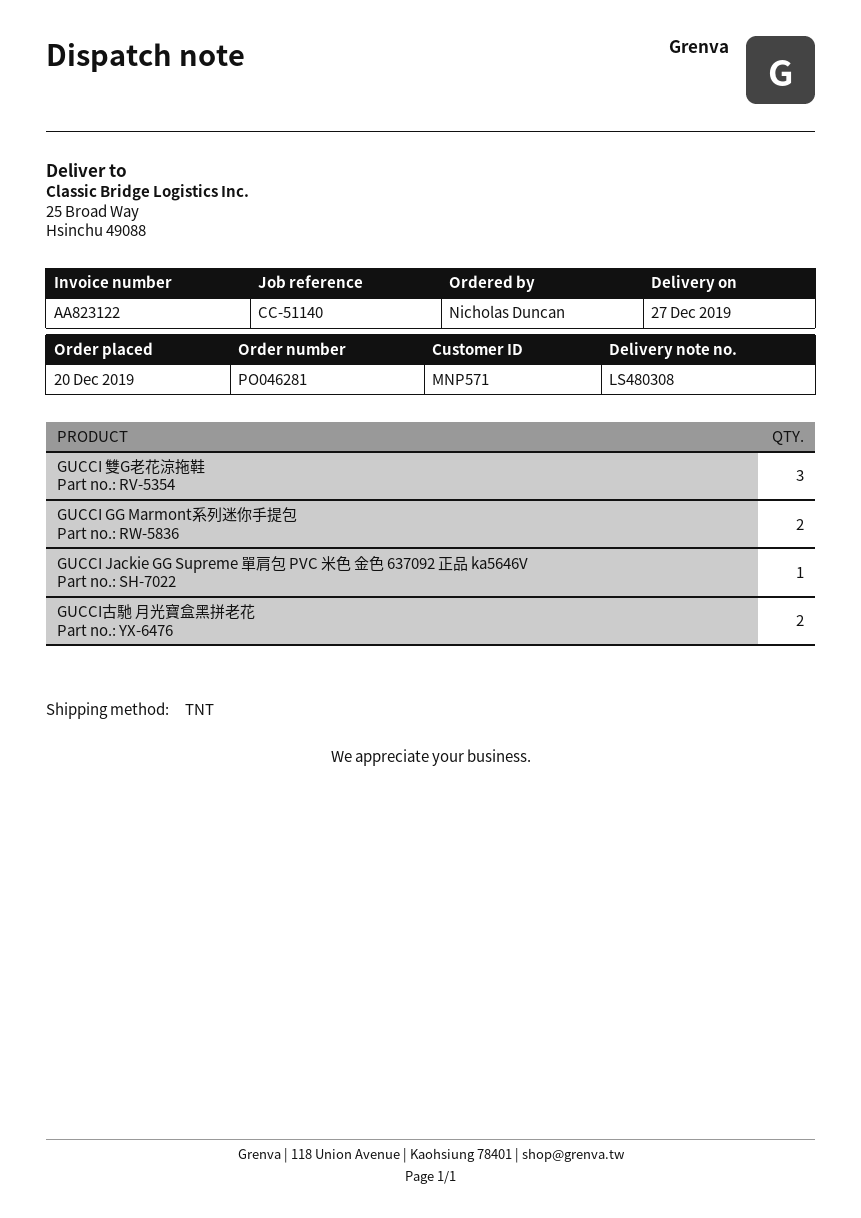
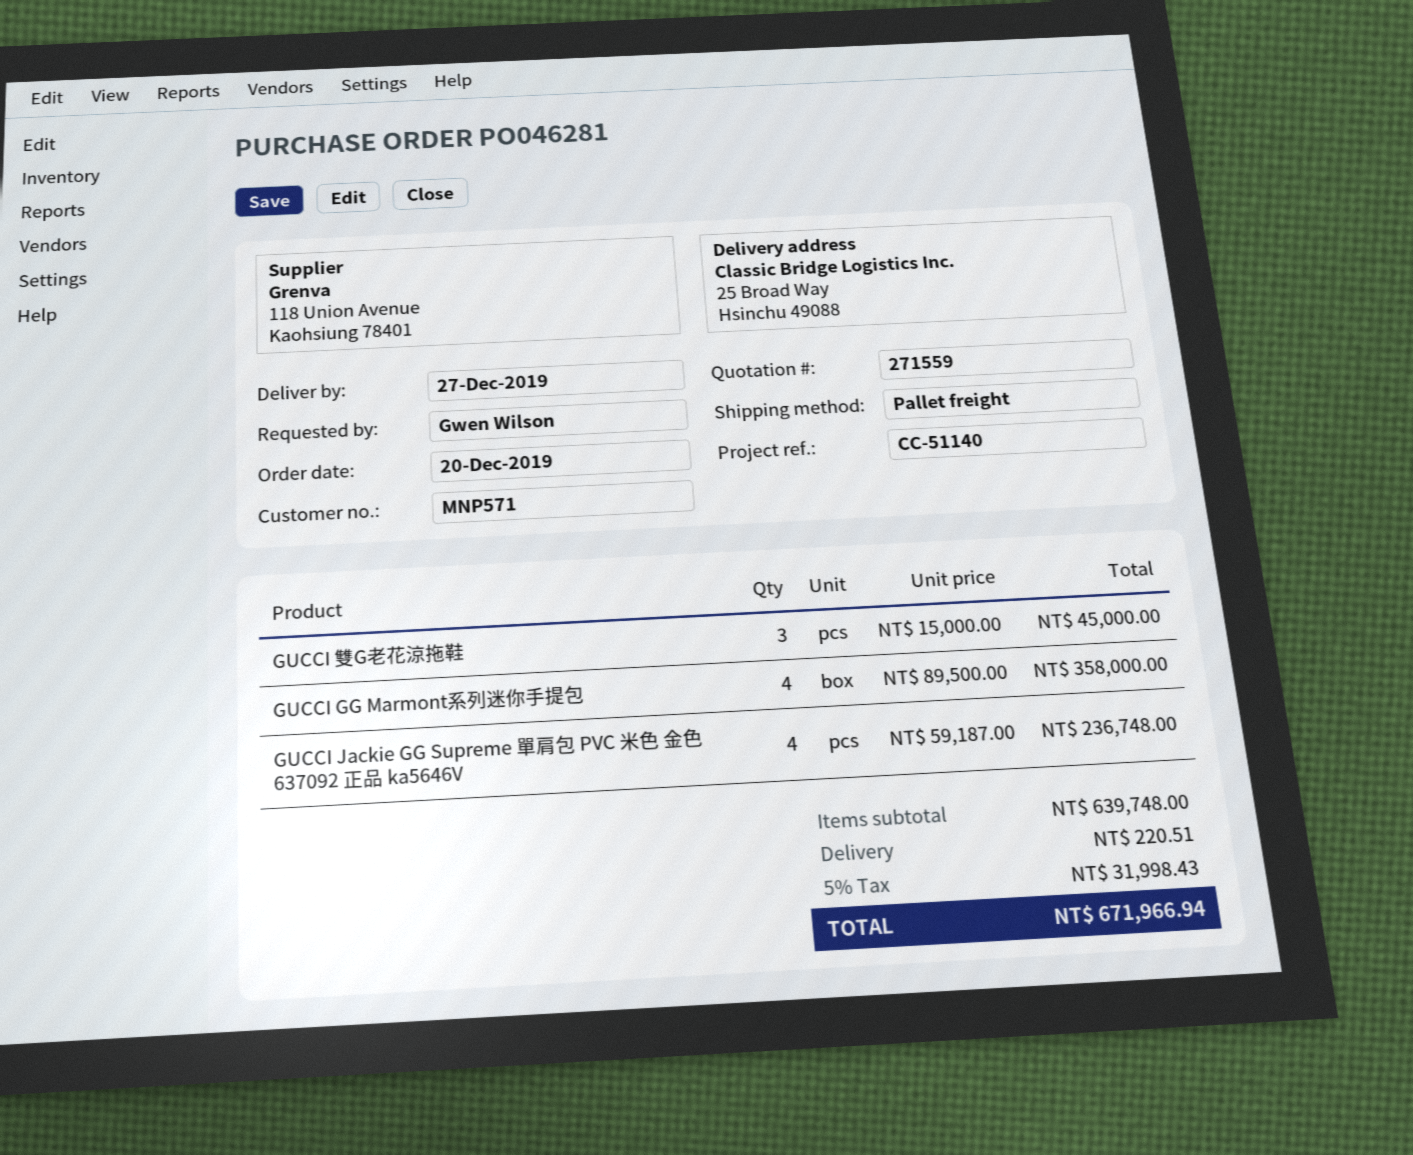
ordered by: Nicholas Duncan -> Gwen Wilson
shipping method: TNT -> pallet freight
GUCCI GG Marmont系列迷你手提包: 2 -> 4
GUCCI Jackie GG Supreme 單肩包 PVC 米色 金色 637092 正品 ka5646V: 1 -> 4
GUCCI古馳 月光寶盒黑拼老花: 2 -> none

